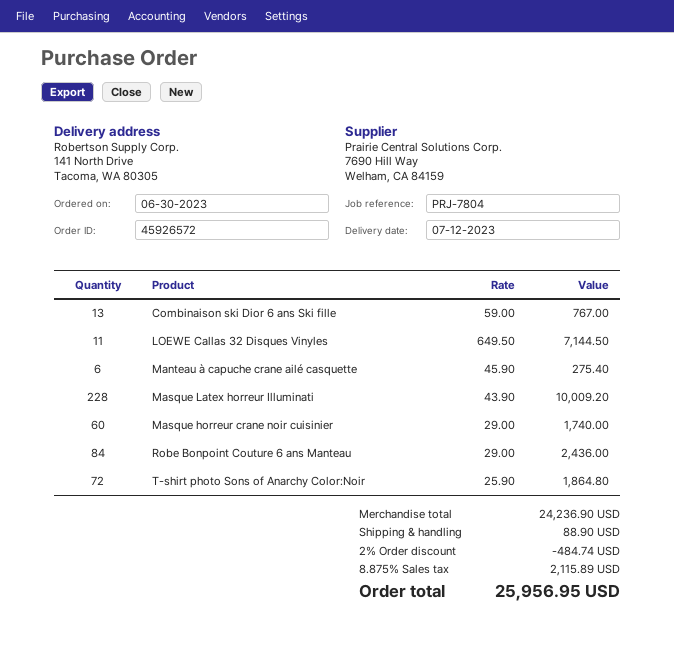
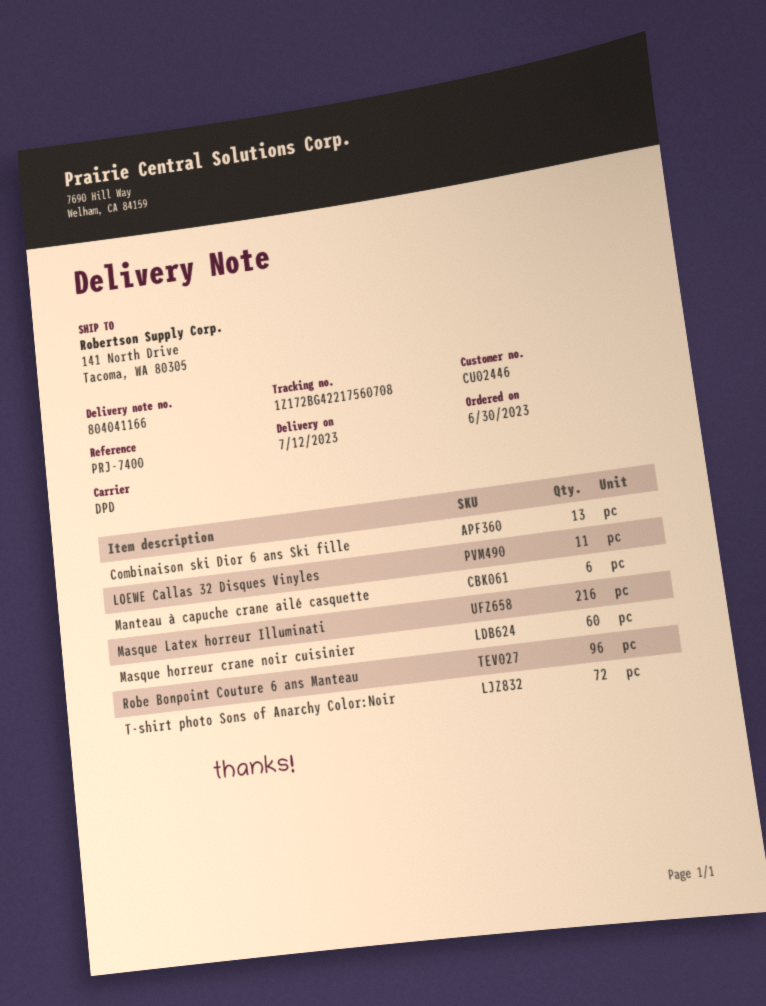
reference: PRJ-7804 -> PRJ-7400
Masque Latex horreur Illuminati: 228 -> 216
Robe Bonpoint Couture 6 ans Manteau: 84 -> 96

